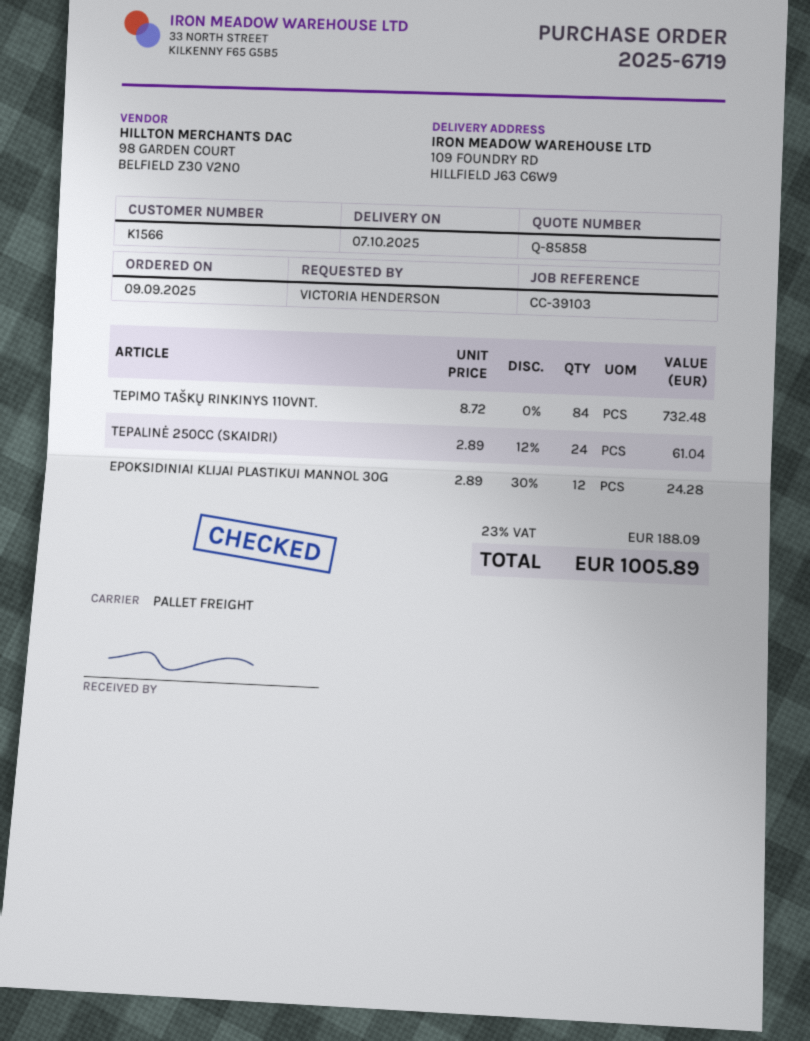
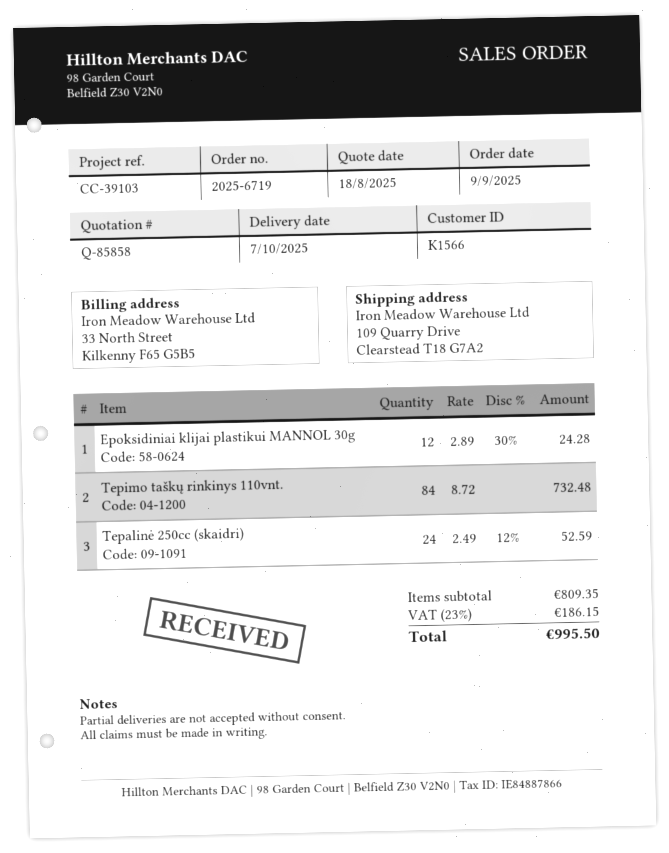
ship to: 109 FOUNDRY RD, HILLFIELD J63 C6W9 -> 109 Quarry Drive, Clearstead T18 G7A2
TEPALINĖ 250CC (SKAIDRI): 24 x 2.89 - 12% = 61.04 -> 24 x 2.49 - 12% = 52.59
tax: 23% = 188.09 -> 23% = 186.15
total: 1005.89 -> 995.50

